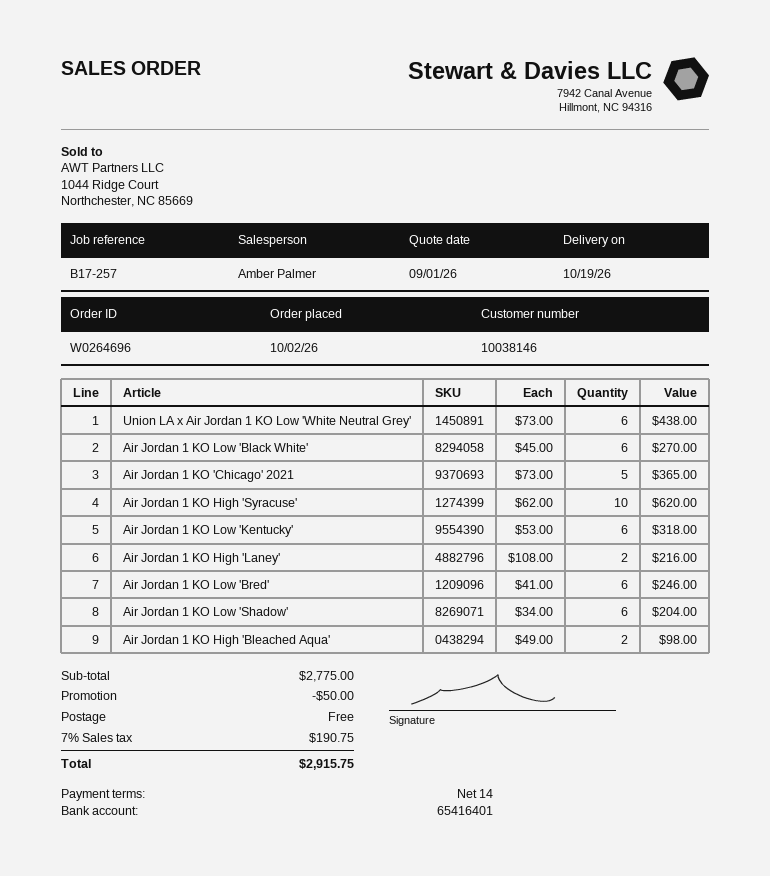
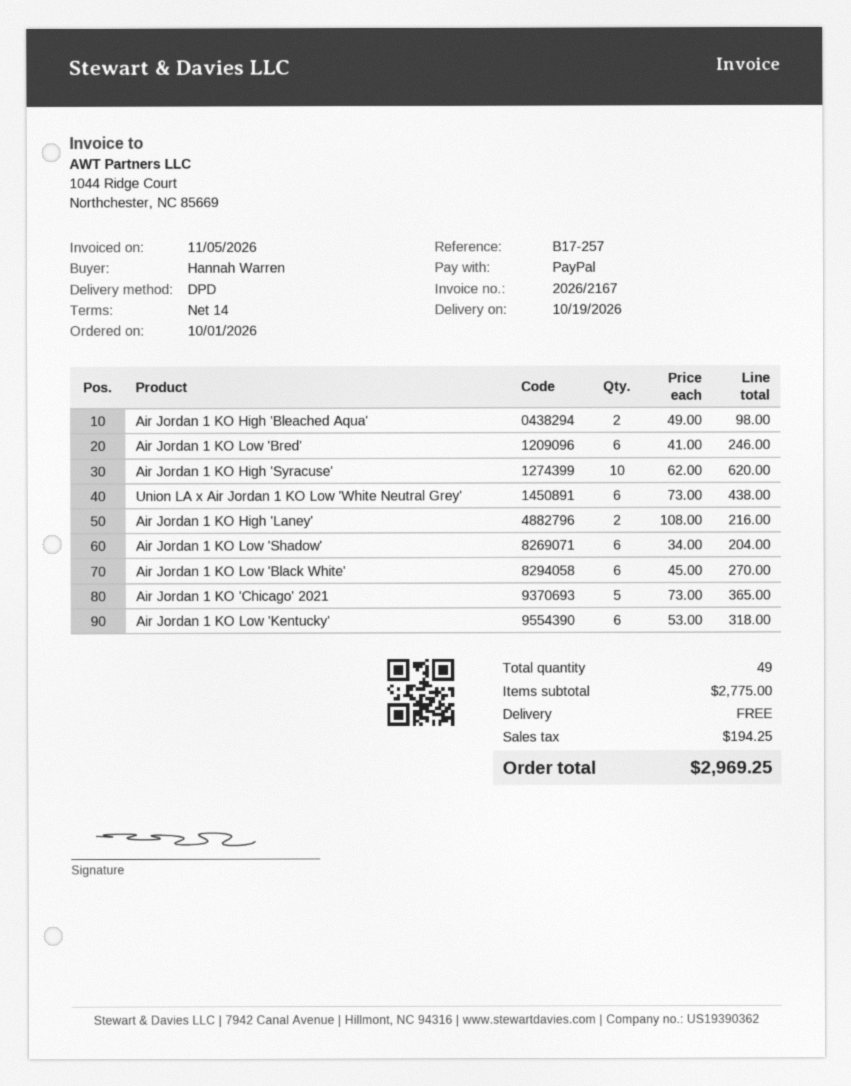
order date: 2026-10-02 -> 2026-10-01
discount: 50.00 -> none
tax: 190.75 -> 194.25
total: 2915.75 -> 2969.25

